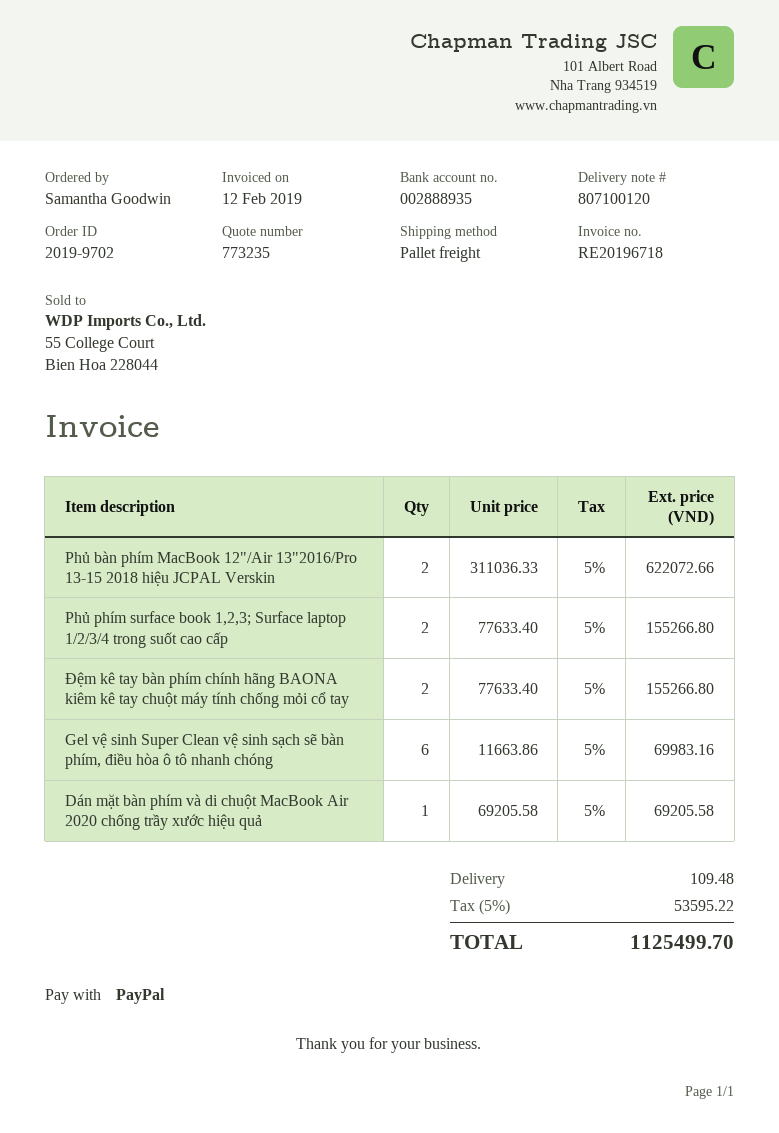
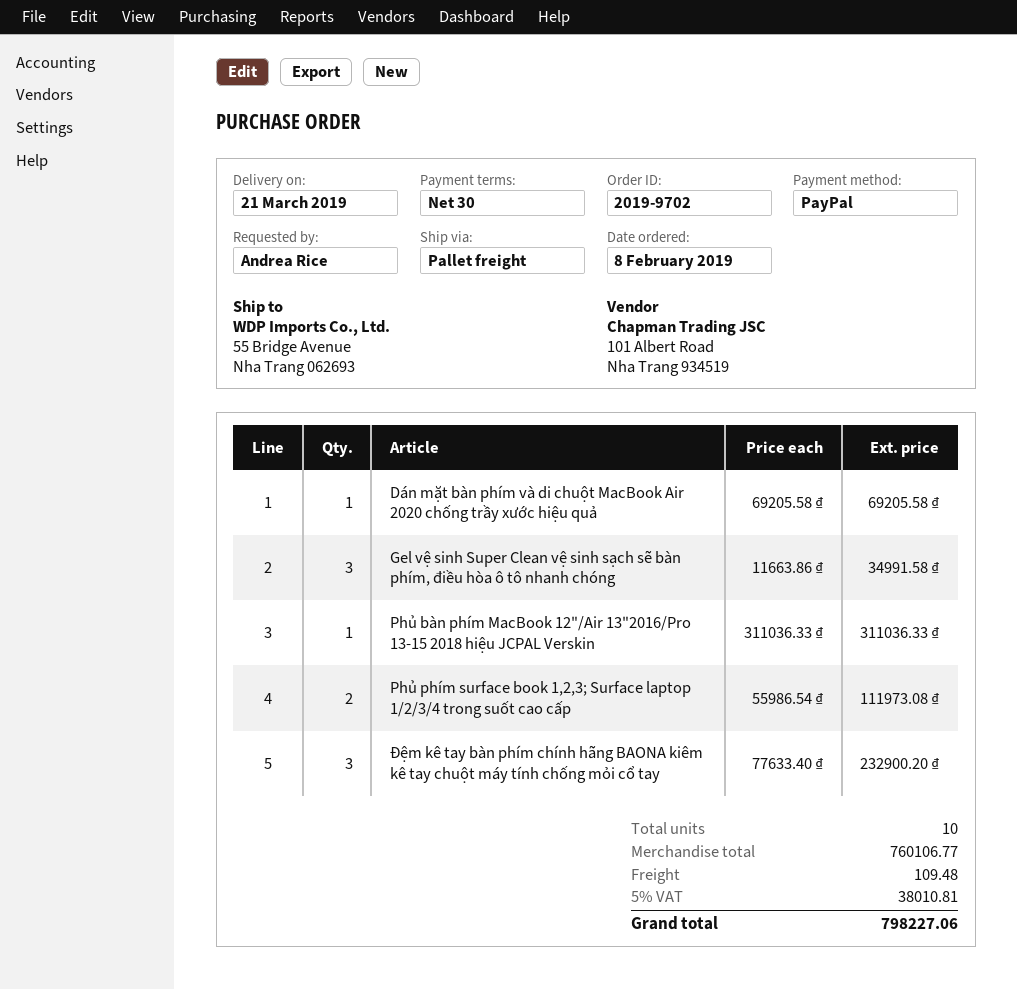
ordered by: Samantha Goodwin -> Andrea Rice
Phủ bàn phím MacBook 12"/Air 13"2016/Pro 13-15 2018 hiệu JCPAL Verskin: 2 x 311036.33 = 622072.66 -> 1 x 311036.33 = 311036.33
Phủ phím surface book 1,2,3; Surface laptop 1/2/3/4 trong suốt cao cấp: 2 x 77633.40 = 155266.80 -> 2 x 55986.54 = 111973.08
Đệm kê tay bàn phím chính hãng BAONA kiêm kê tay chuột máy tính chống mỏi cổ tay: 2 x 77633.40 = 155266.80 -> 3 x 77633.40 = 232900.20
Gel vệ sinh Super Clean vệ sinh sạch sẽ bàn phím, điều hòa ô tô nhanh chóng: 6 x 11663.86 = 69983.16 -> 3 x 11663.86 = 34991.58
tax: 5% = 53595.22 -> 5% = 38010.81
total: 1125499.70 -> 798227.06

